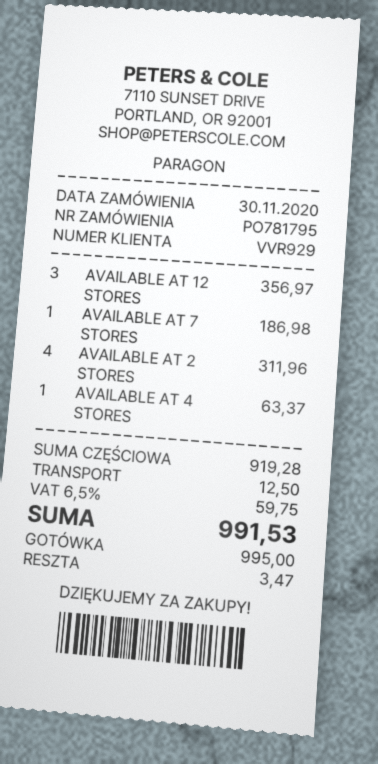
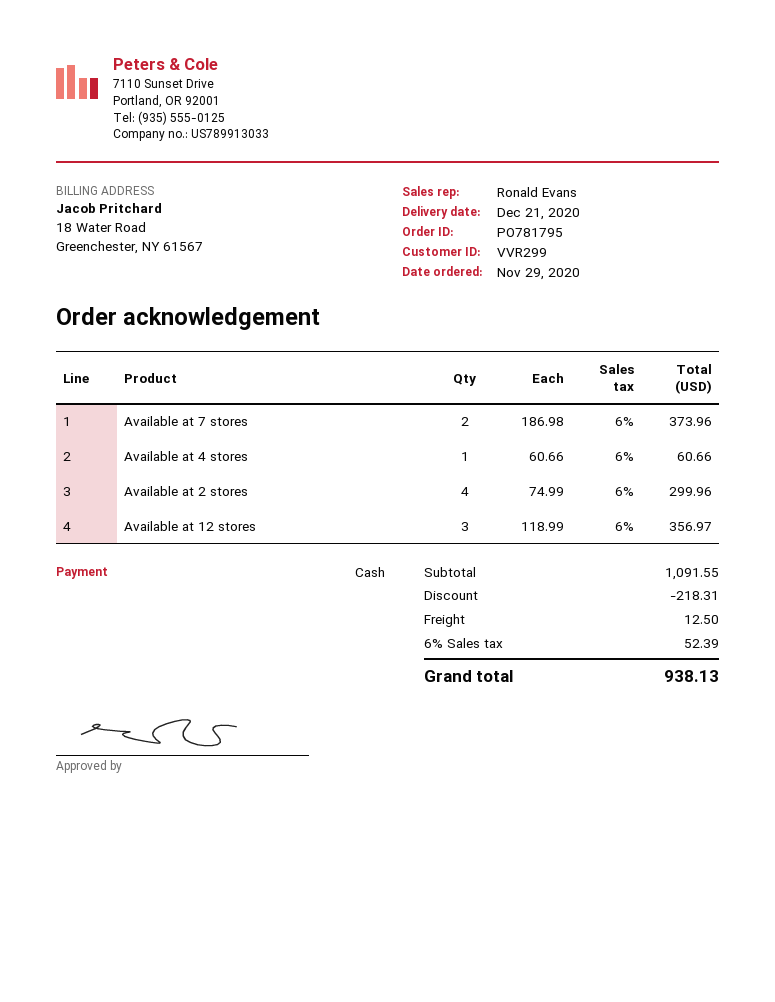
order date: 2020-11-30 -> 2020-11-29
customer number: VVR929 -> VVR299
AVAILABLE AT 7 STORES: 1 for 186.98 -> 2 for 373.96
AVAILABLE AT 2 STORES: 4 for 311.96 -> 4 for 299.96
AVAILABLE AT 4 STORES: 1 for 63.37 -> 1 for 60.66
subtotal: 919.28 -> 1091.55
discount: none -> 218.31
tax: 6.5% = 59.75 -> 6% = 52.39
total: 991.53 -> 938.13

